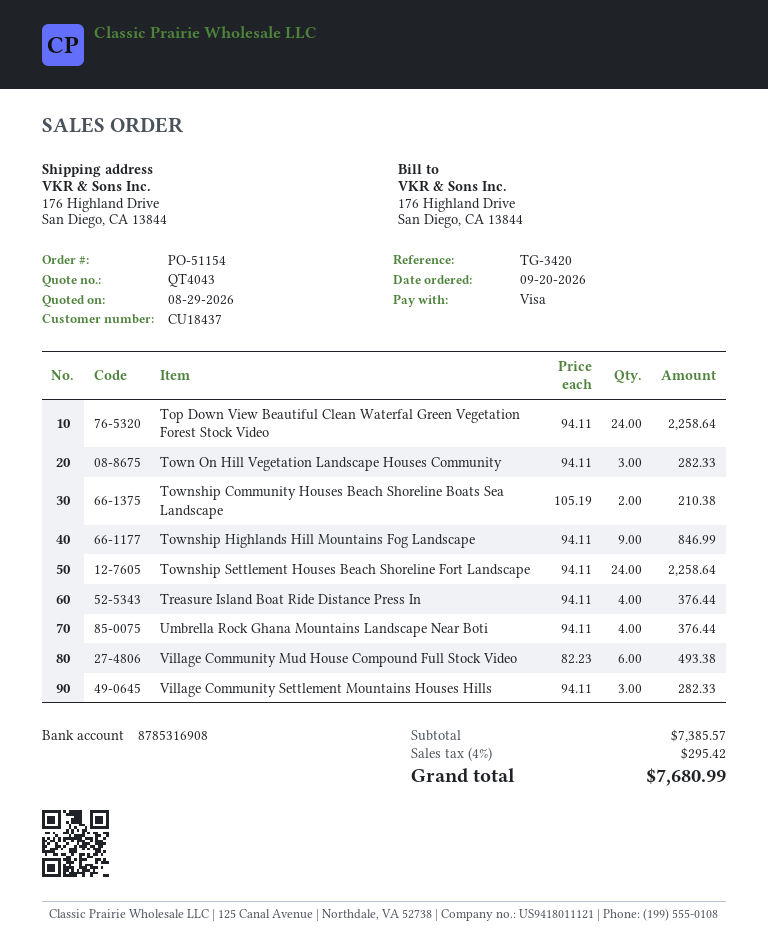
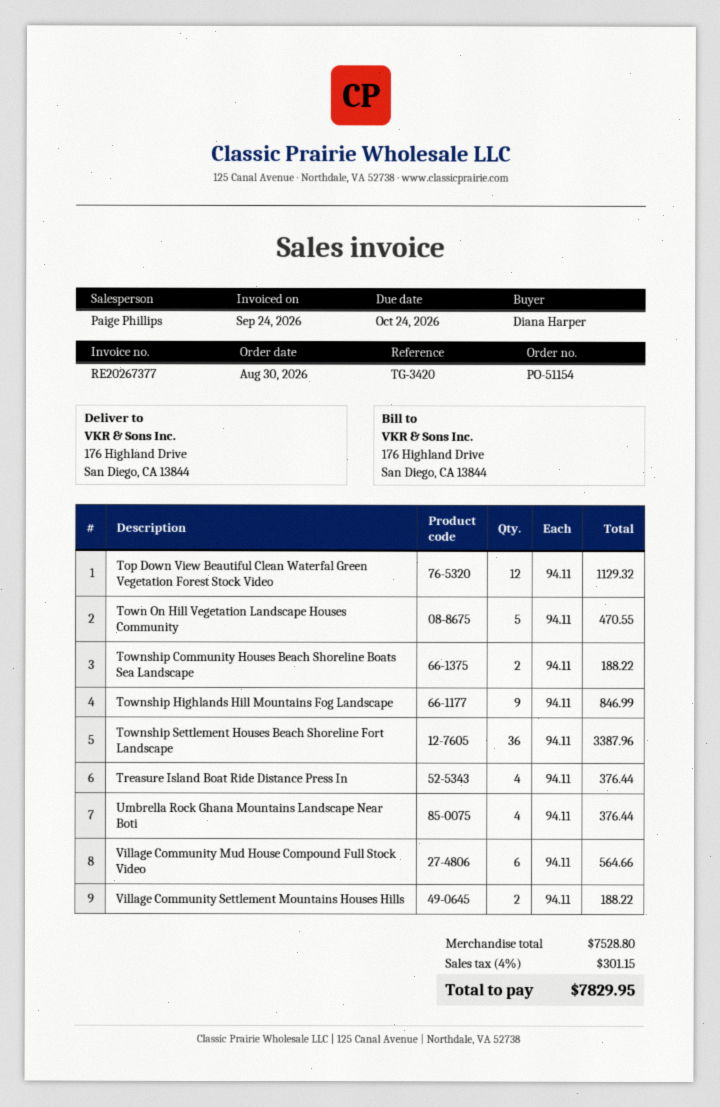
order date: 2026-09-20 -> 2026-08-30
Top Down View Beautiful Clean Waterfal Green Vegetation Forest Stock Video: 24 x 94.11 = 2258.64 -> 12 x 94.11 = 1129.32
Town On Hill Vegetation Landscape Houses Community: 3 x 94.11 = 282.33 -> 5 x 94.11 = 470.55
Township Community Houses Beach Shoreline Boats Sea Landscape: 2 x 105.19 = 210.38 -> 2 x 94.11 = 188.22
Township Settlement Houses Beach Shoreline Fort Landscape: 24 x 94.11 = 2258.64 -> 36 x 94.11 = 3387.96
Village Community Mud House Compound Full Stock Video: 6 x 82.23 = 493.38 -> 6 x 94.11 = 564.66
Village Community Settlement Mountains Houses Hills: 3 x 94.11 = 282.33 -> 2 x 94.11 = 188.22
subtotal: 7385.57 -> 7528.80
tax: 4% = 295.42 -> 4% = 301.15
total: 7680.99 -> 7829.95

